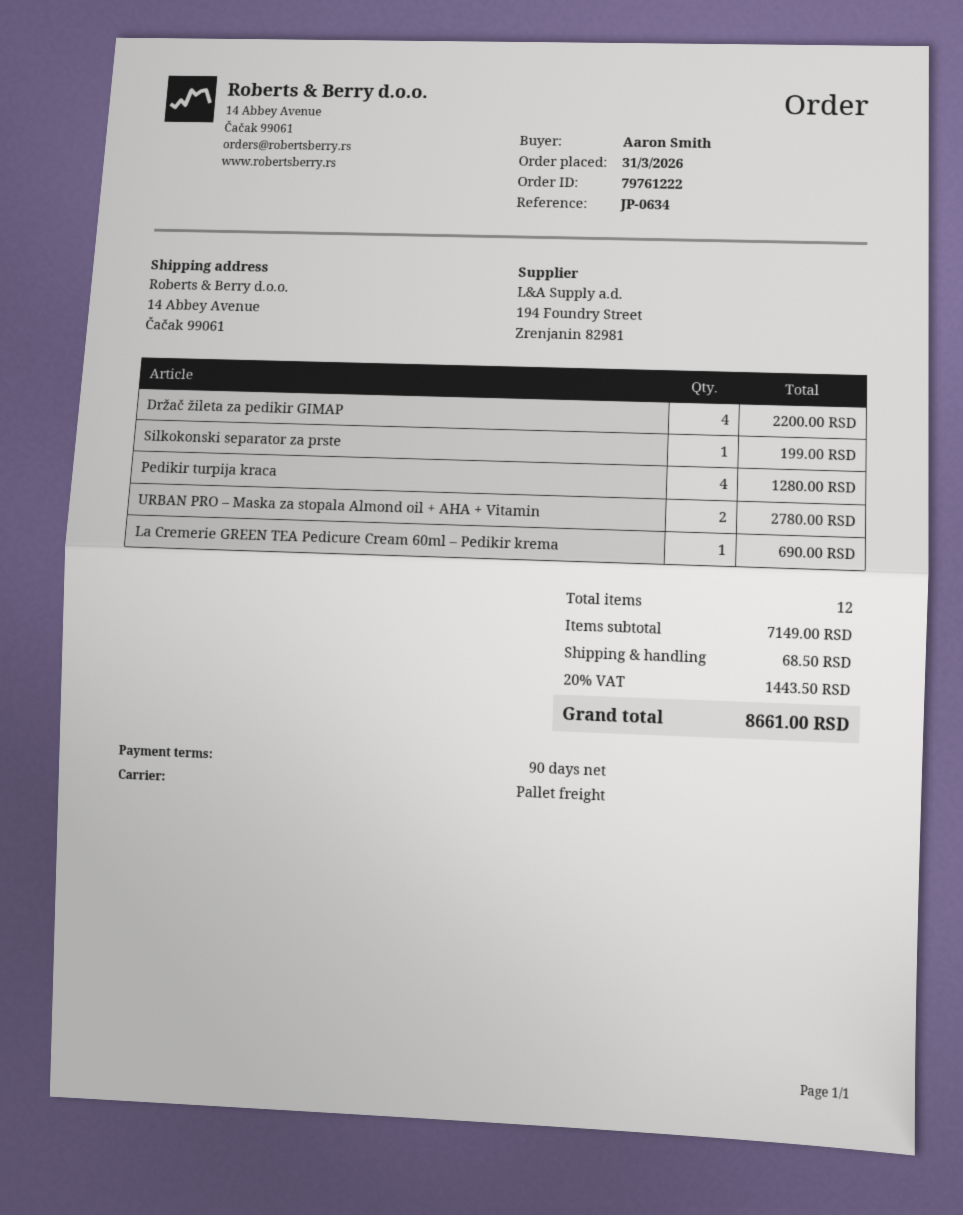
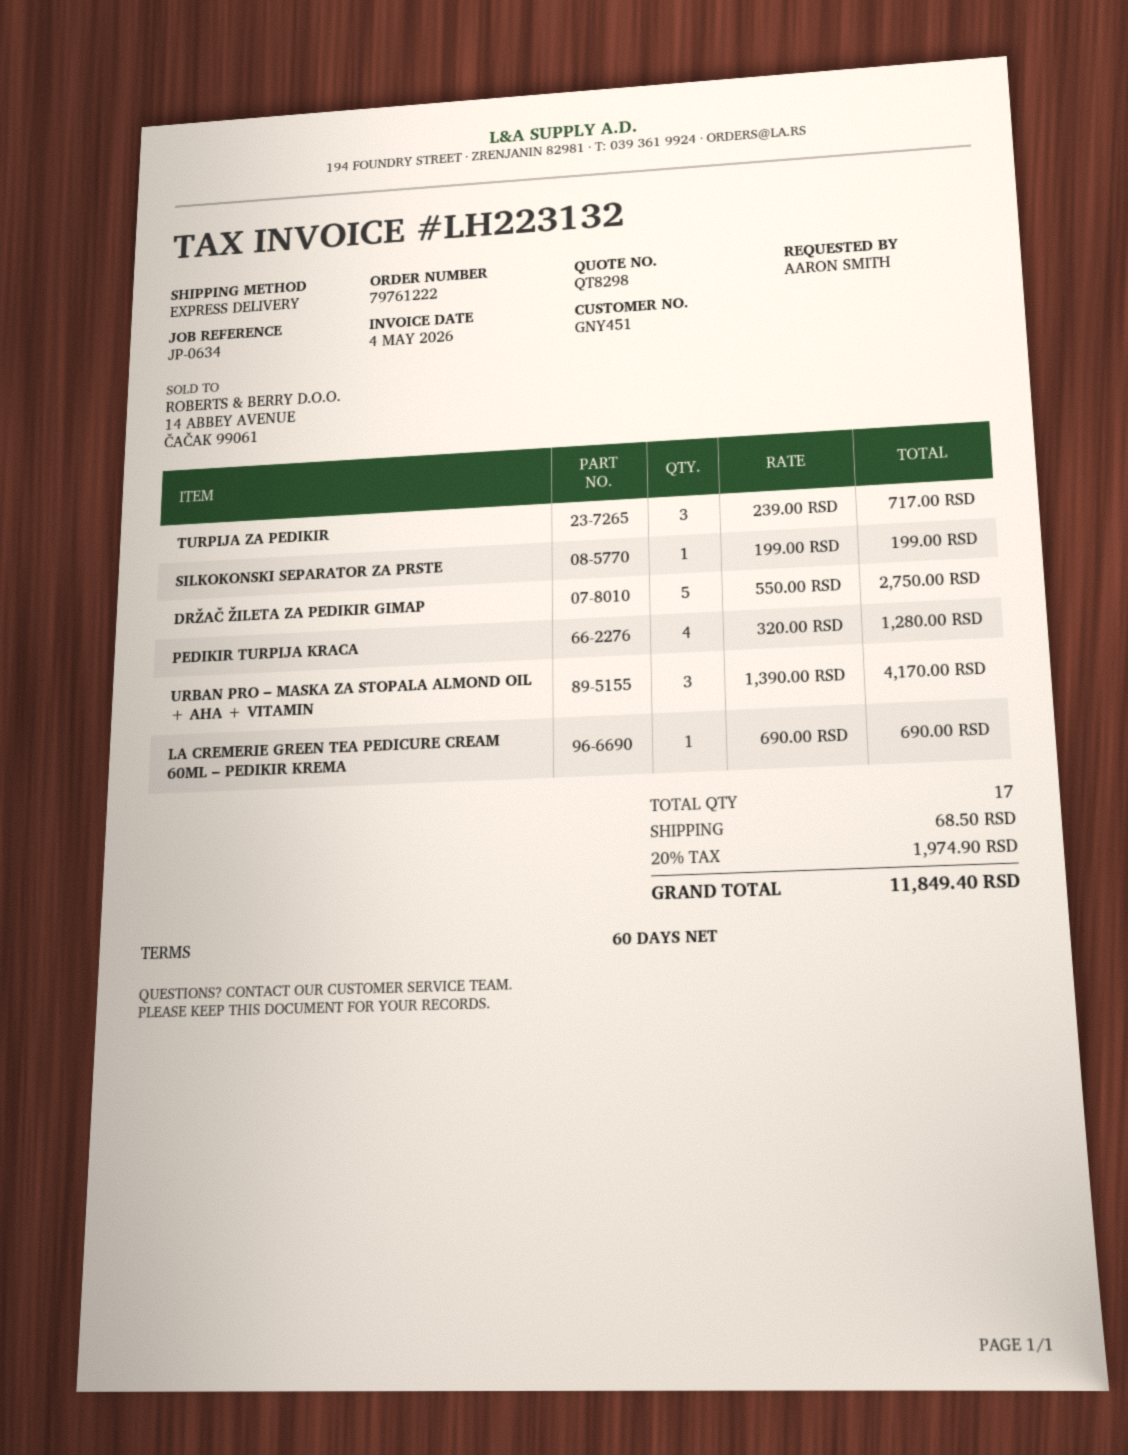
payment terms: 90 days -> 60 days
shipping method: pallet freight -> express
Držač žileta za pedikir GIMAP: 4 for 2200.00 -> 5 for 2750.00
URBAN PRO – Maska za stopala Almond oil + AHA + Vitamin: 2 for 2780.00 -> 3 for 4170.00
TURPIJA ZA PEDIKIR: none -> 3 for 717.00
total quantity: 12 -> 17
tax: 20% = 1443.50 -> 20% = 1974.90
total: 8661.00 -> 11849.40

